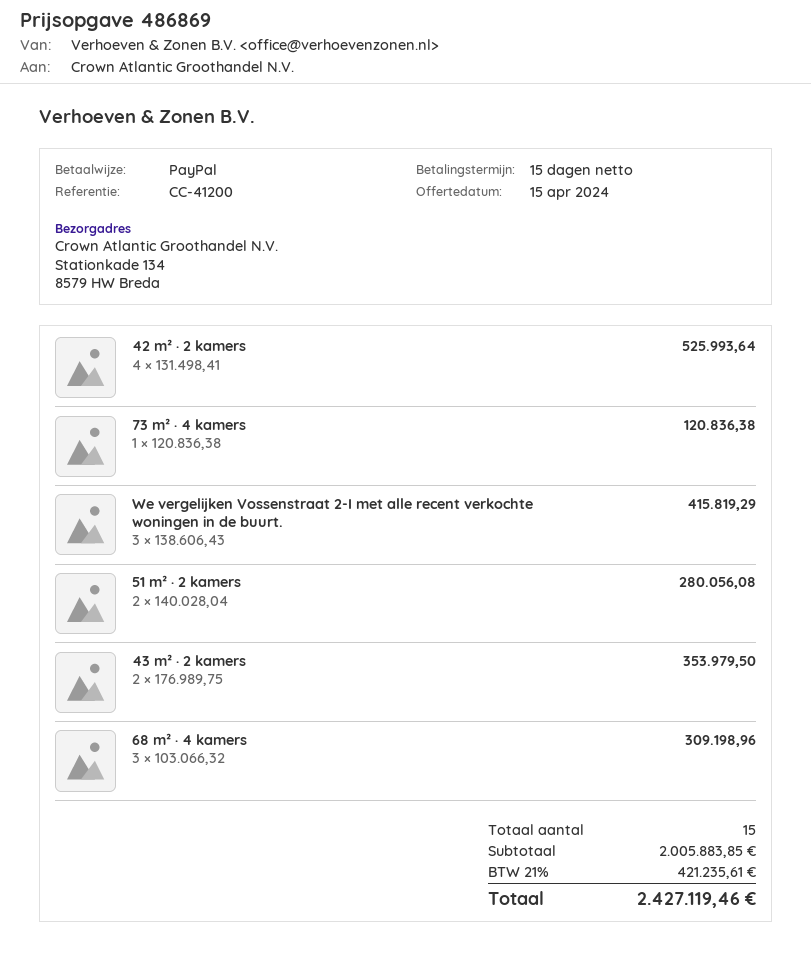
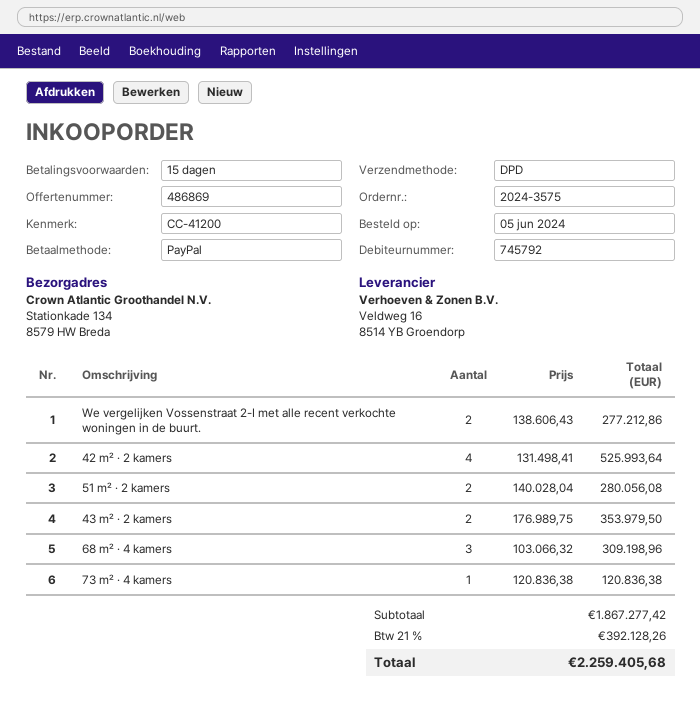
We vergelijken Vossenstraat 2-I met alle recent verkochte woningen in de buurt.: 3 x 138606.43 = 415819.29 -> 2 x 138606.43 = 277212.86
subtotal: 2005883.85 -> 1867277.42
tax: 21% = 421235.61 -> 21% = 392128.26
total: 2427119.46 -> 2259405.68

